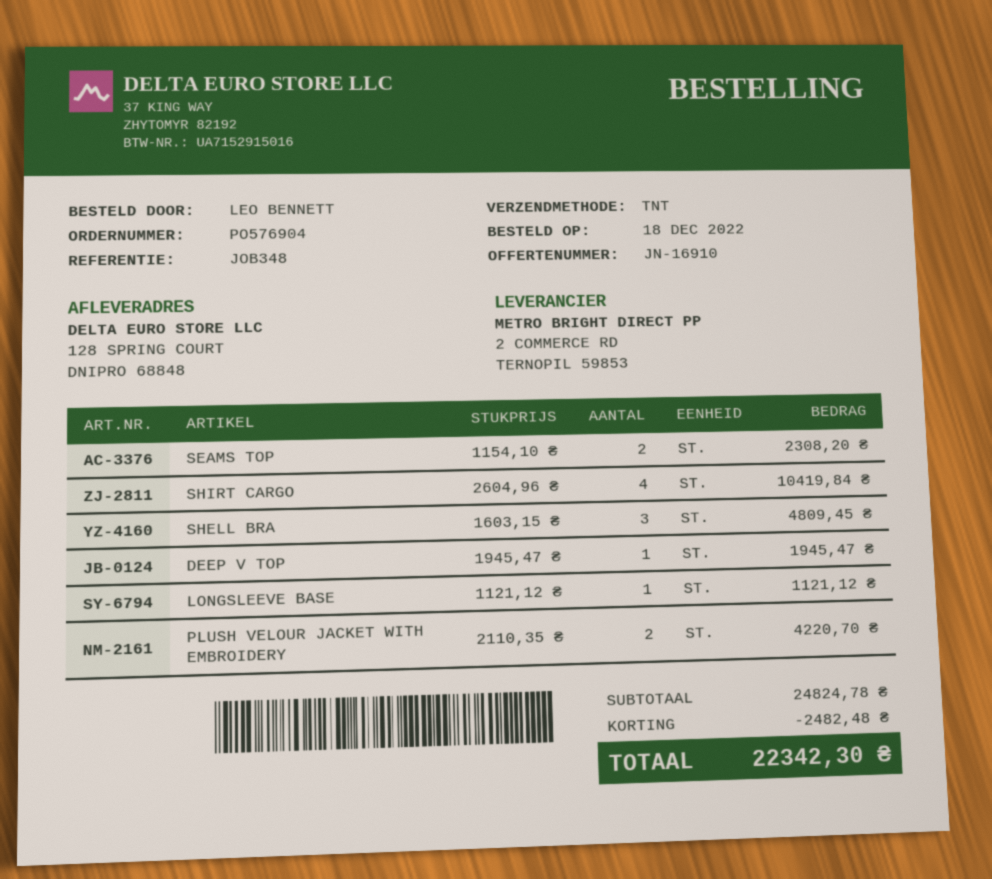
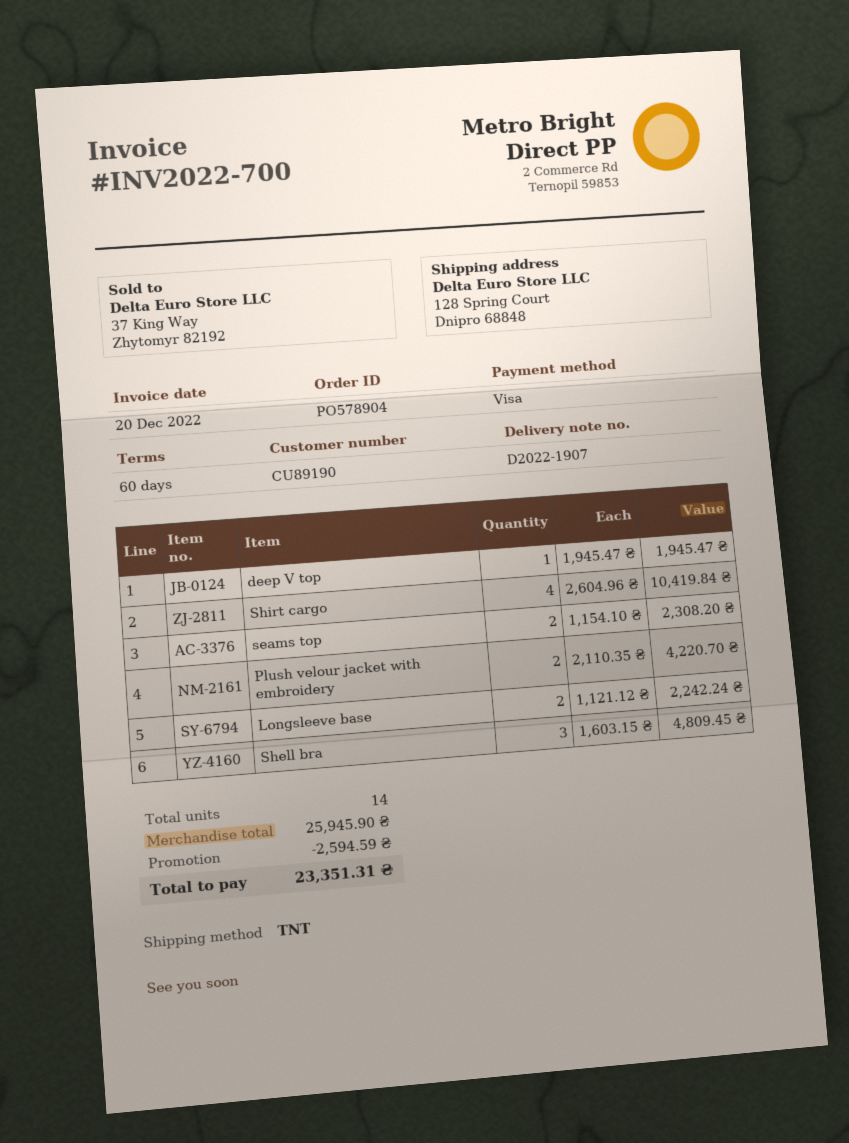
order number: PO576904 -> PO578904
LONGSLEEVE BASE: 1 x 1121.12 = 1121.12 -> 2 x 1121.12 = 2242.24
subtotal: 24824.78 -> 25945.90
discount: 2482.48 -> 2594.59
total: 22342.30 -> 23351.31

